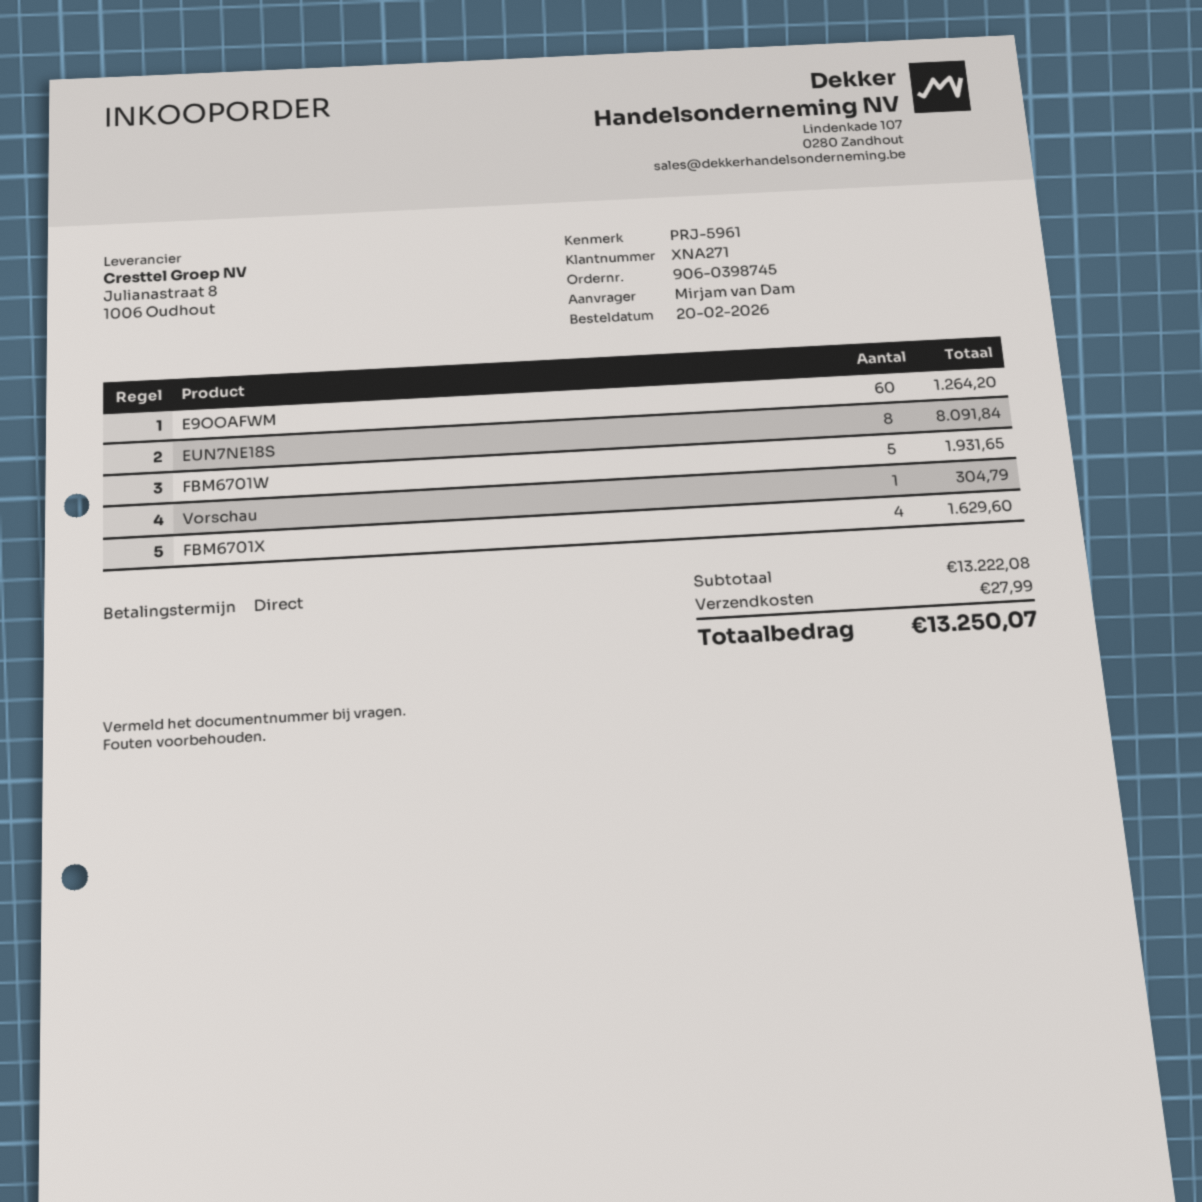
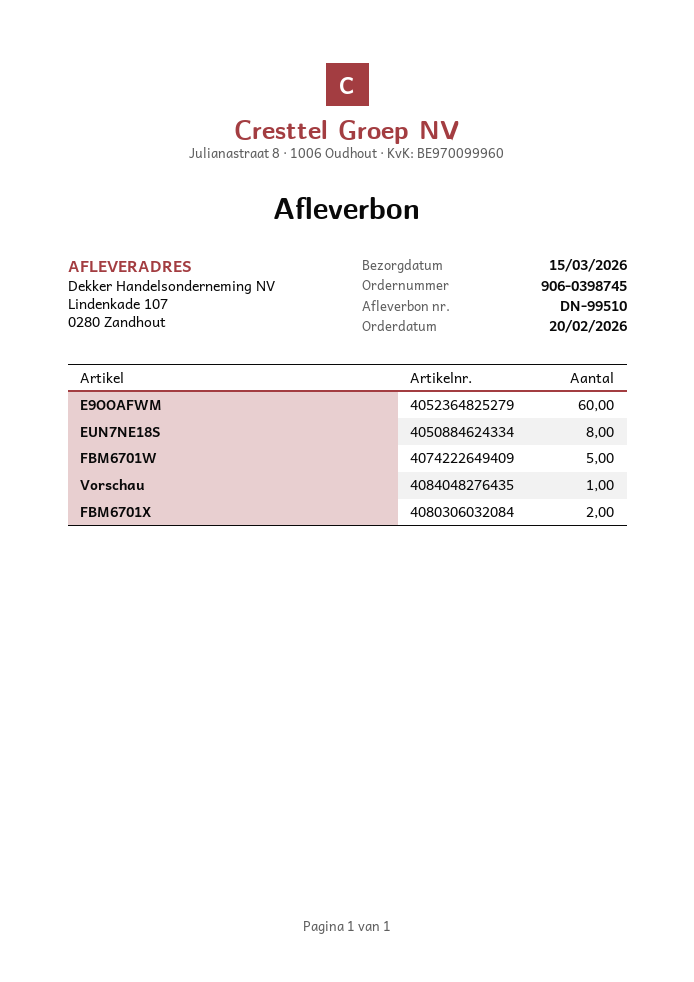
FBM6701X: 4 -> 2

